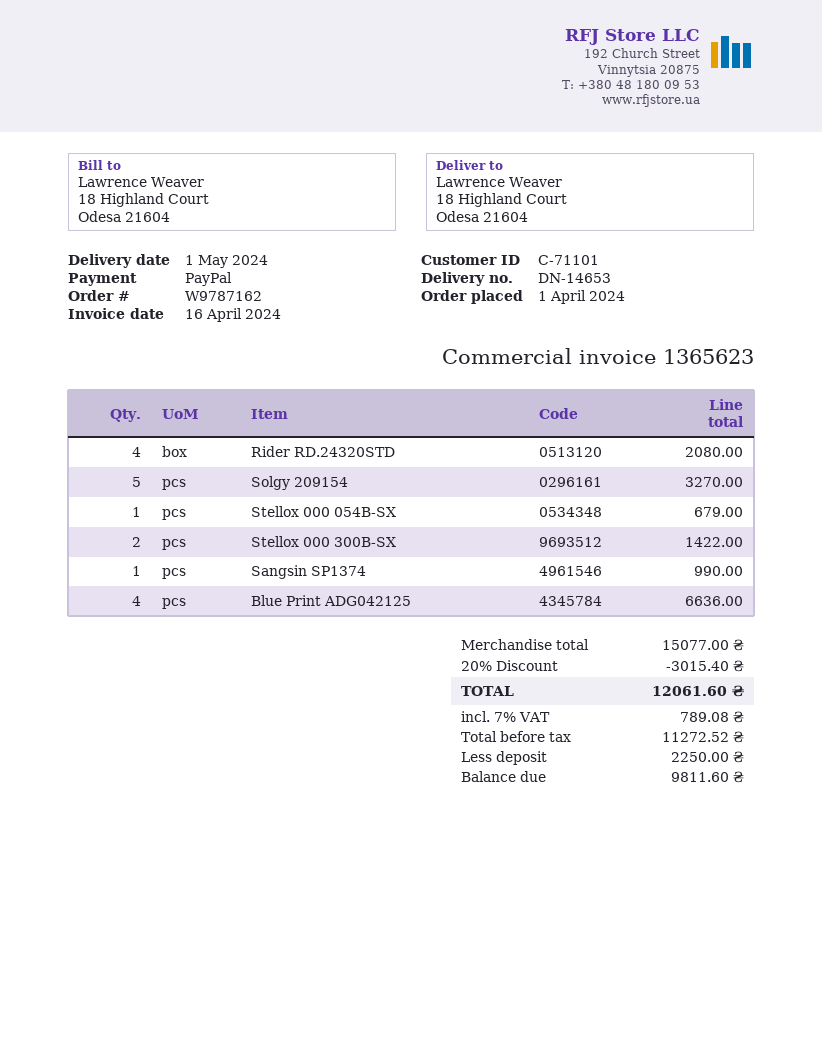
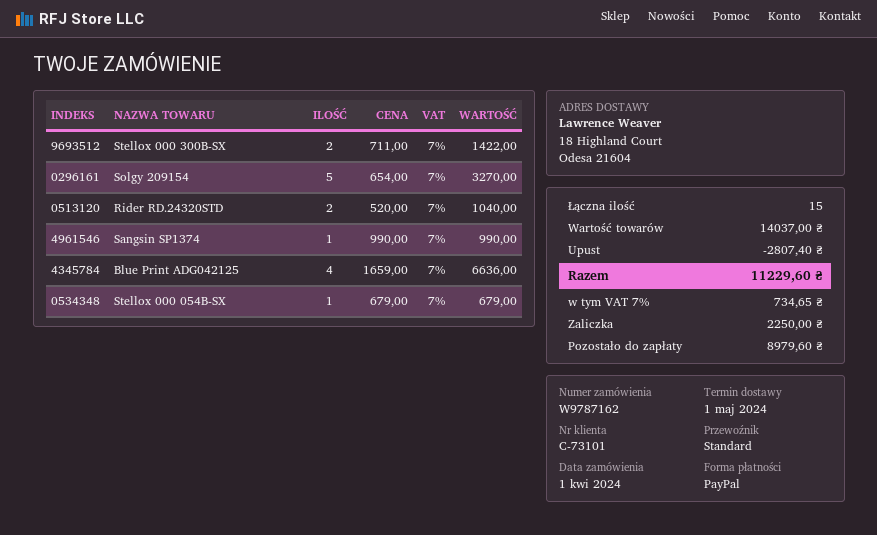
customer number: C-71101 -> C-73101
Rider RD.24320STD: 4 for 2080.00 -> 2 for 1040.00
subtotal: 15077.00 -> 14037.00
discount: 3015.40 -> 2807.40
tax: 7% = 789.08 -> 7% = 734.65
total: 12061.60 -> 11229.60
balance: 9811.60 -> 8979.60

